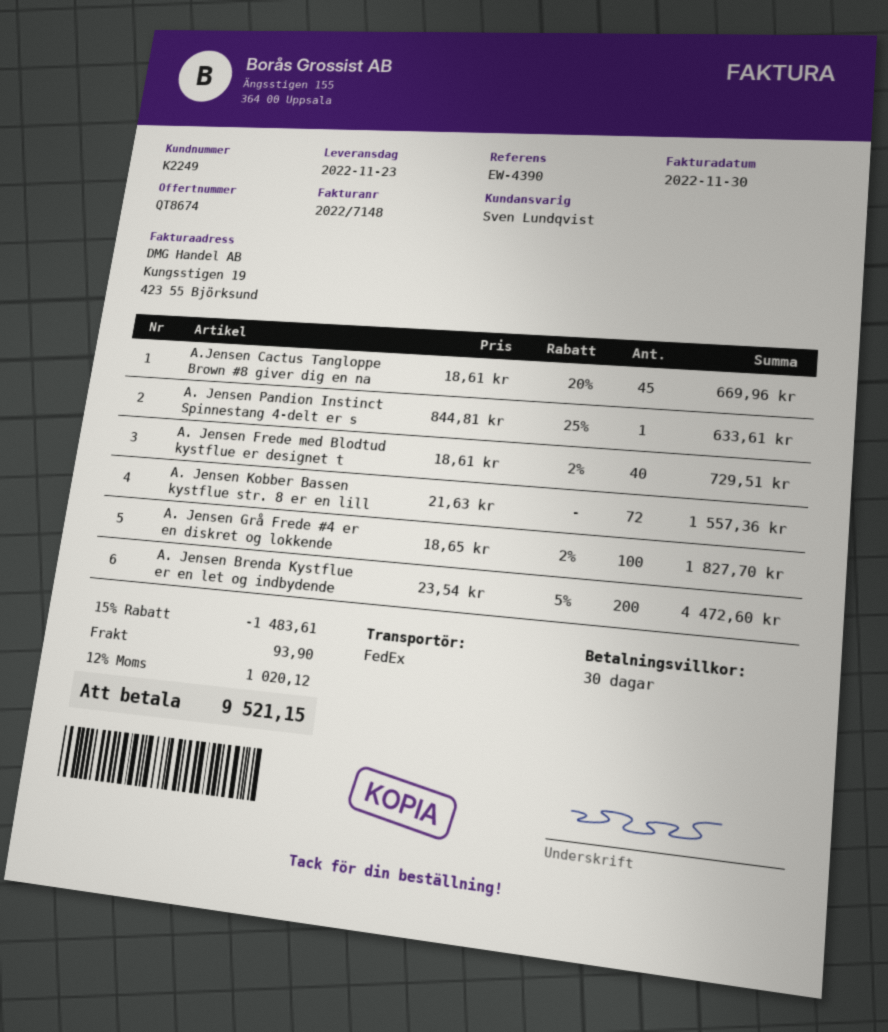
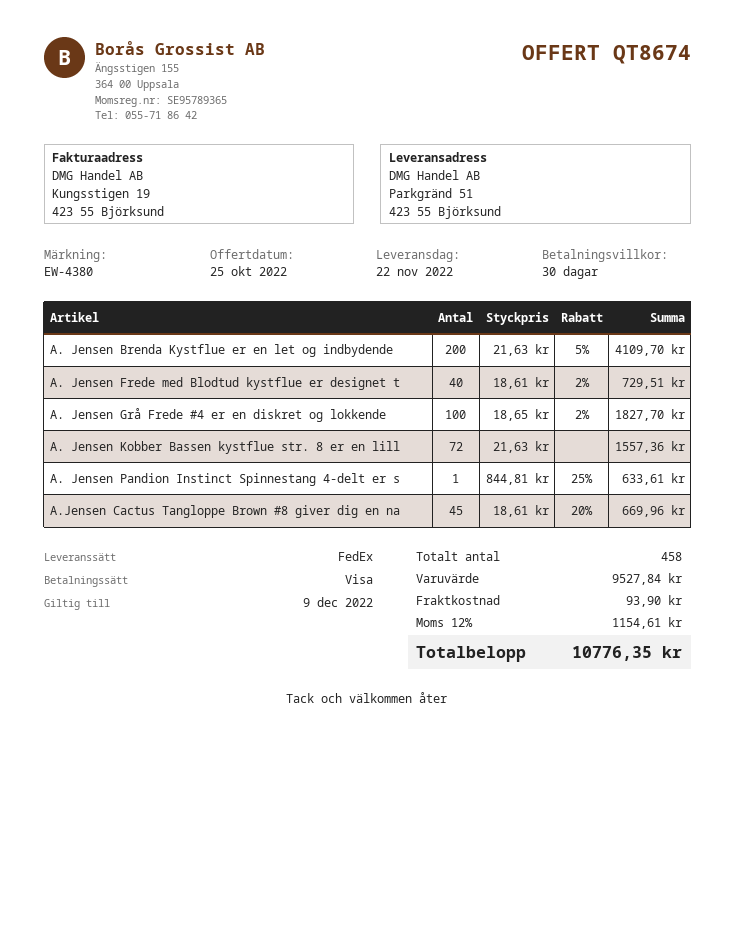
delivery date: 2022-11-23 -> 2022-11-22
reference: EW-4390 -> EW-4380
A. Jensen Brenda Kystflue er en let og indbydende: 200 x 23.54 - 5% = 4472.60 -> 200 x 21.63 - 5% = 4109.70
discount: 15% = 1483.61 -> none
tax: 12% = 1020.12 -> 12% = 1154.61
total: 9521.15 -> 10776.35

